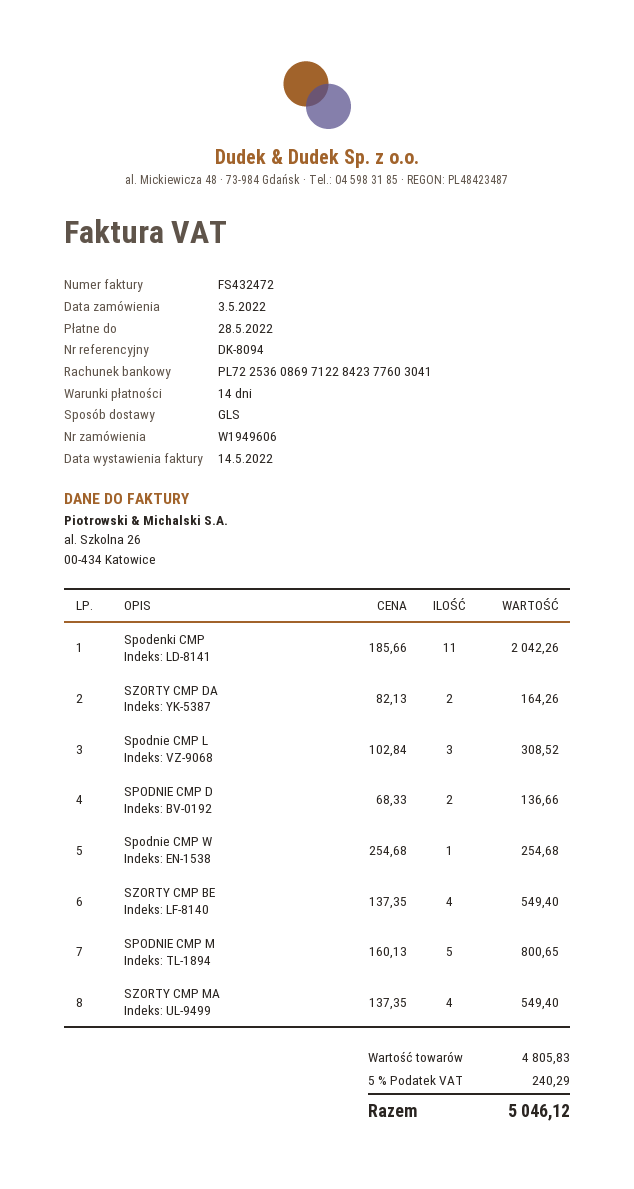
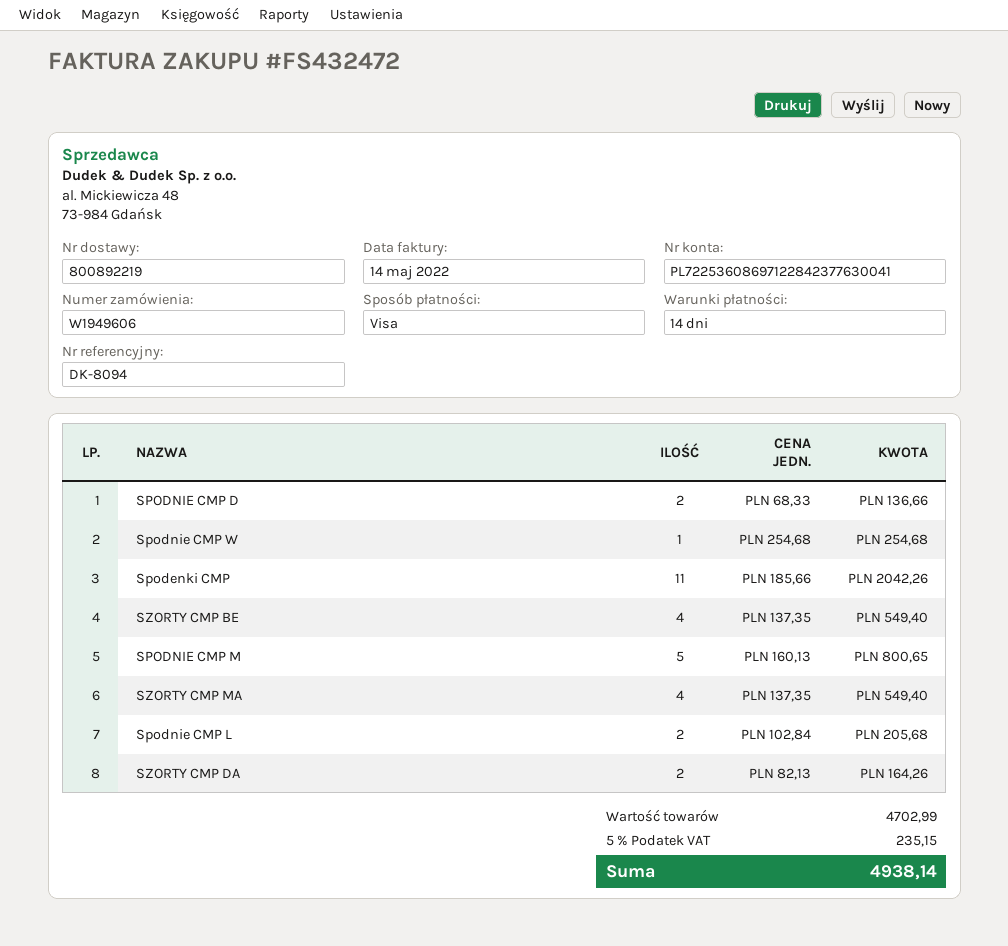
bank account: PL72253608697122842377603041 -> PL72253608697122842377630041
Spodnie CMP L: 3 x 102.84 = 308.52 -> 2 x 102.84 = 205.68
subtotal: 4805.83 -> 4702.99
tax: 5% = 240.29 -> 5% = 235.15
total: 5046.12 -> 4938.14

